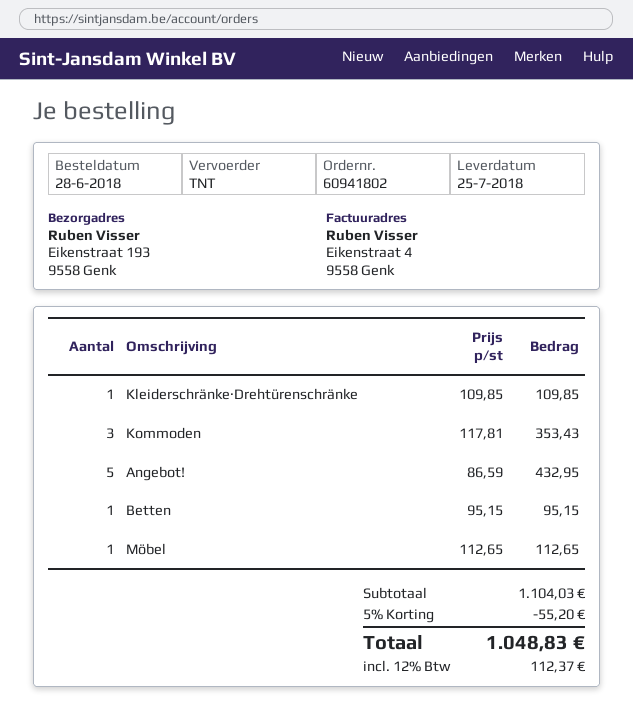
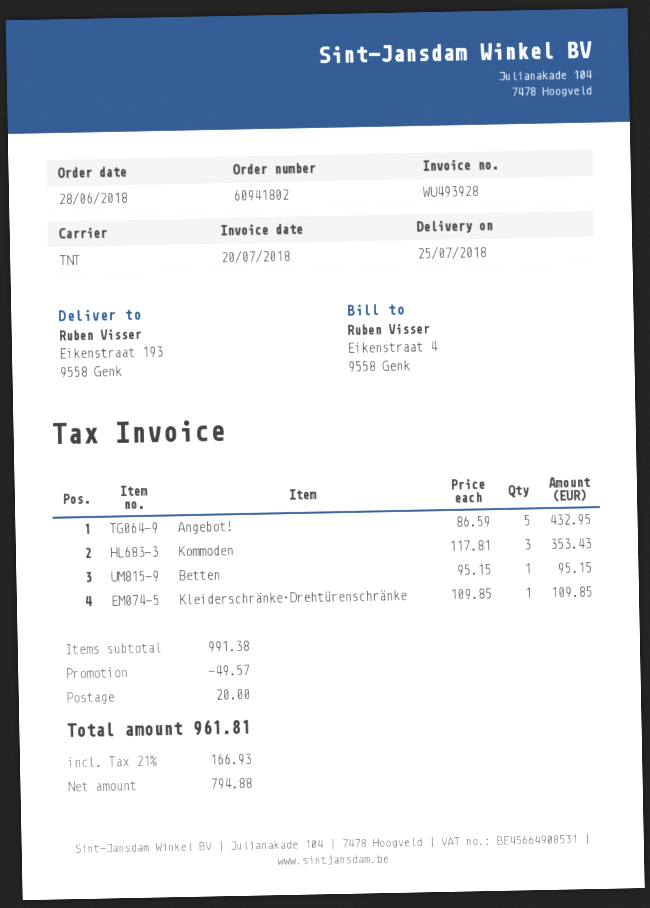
Möbel: 1 x 112.65 = 112.65 -> none
subtotal: 1104.03 -> 991.38
discount: 55.20 -> 49.57
shipping: none -> 20.00
tax: 12% = 112.37 -> 21% = 166.93
total: 1048.83 -> 961.81

